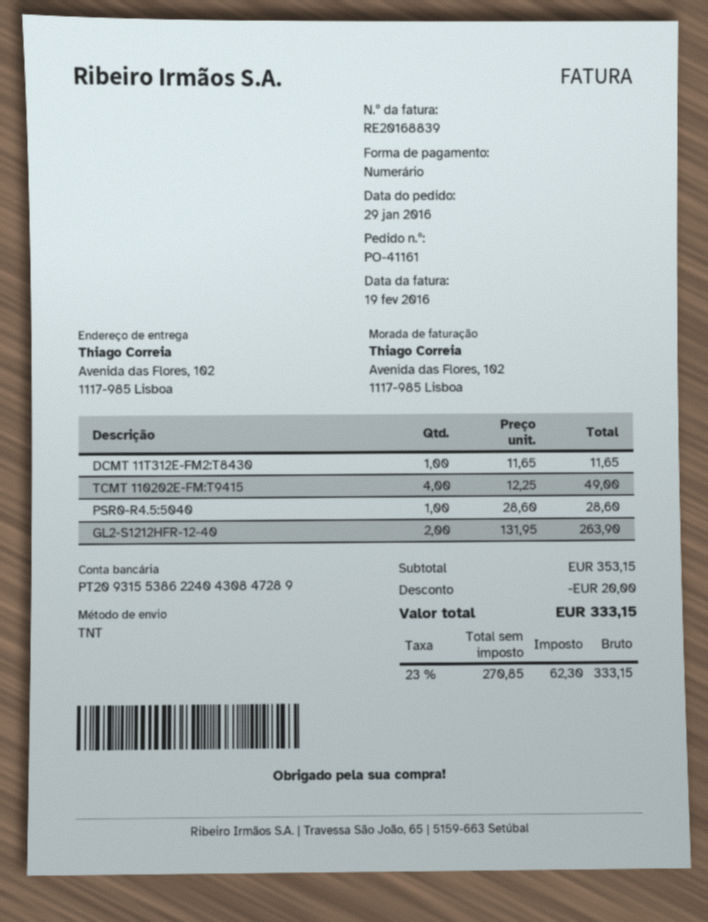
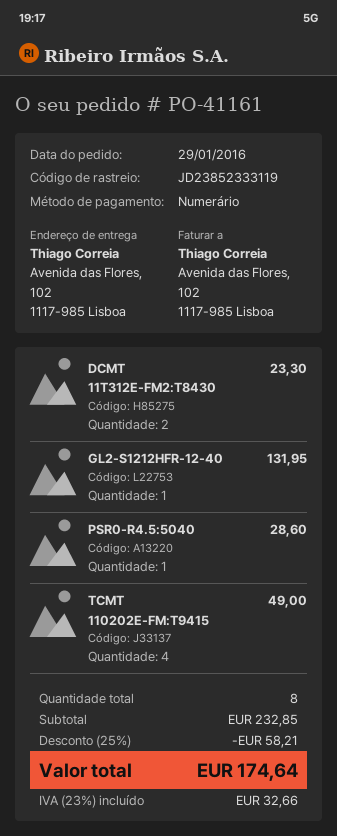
DCMT 11T312E-FM2:T8430: 1 for 11.65 -> 2 for 23.30
GL2-S1212HFR-12-40: 2 for 263.90 -> 1 for 131.95
subtotal: 353.15 -> 232.85
discount: 20.00 -> 58.21
tax: 23% = 62.30 -> 23% = 32.66
total: 333.15 -> 174.64

